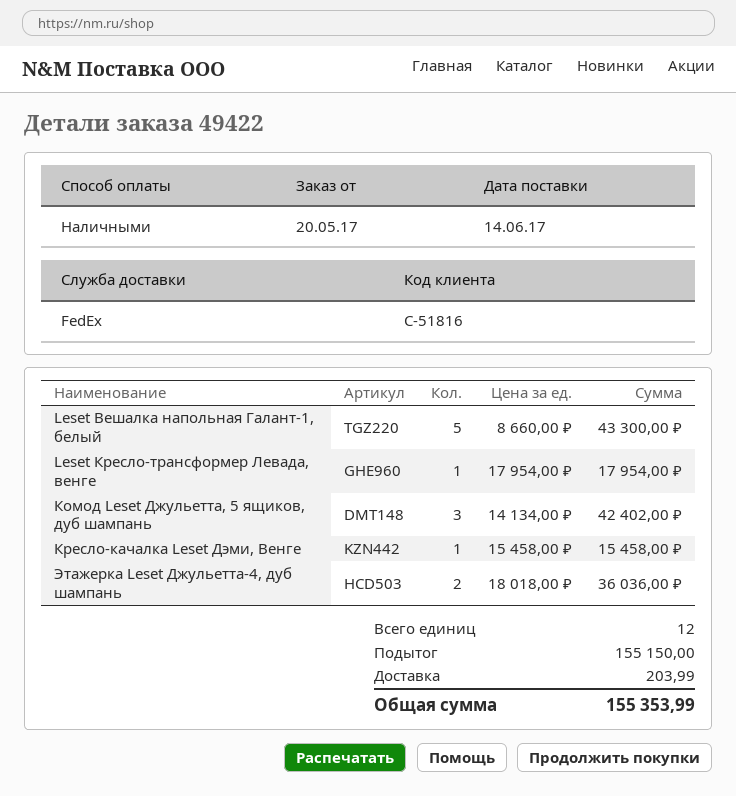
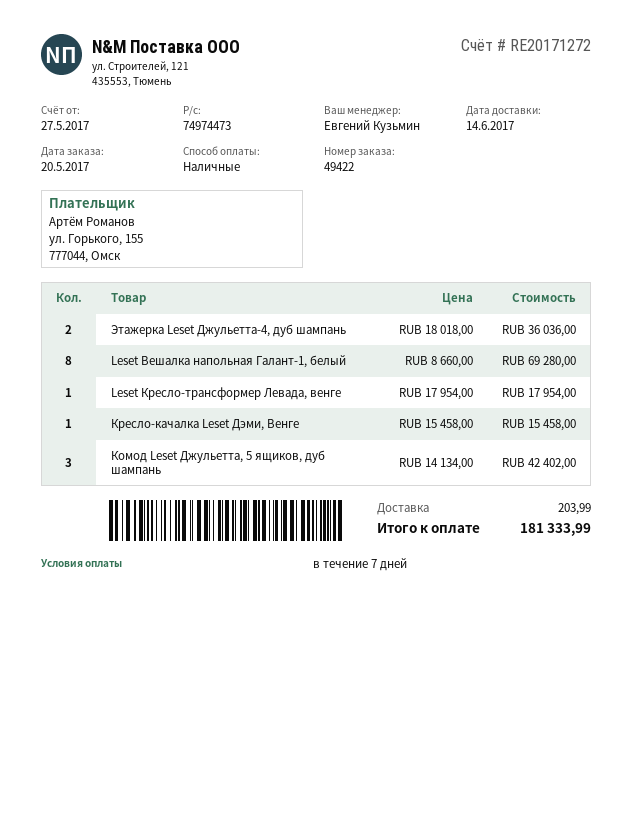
Leset Вешалка напольная Галант-1, белый: 5 x 8660.00 = 43300.00 -> 8 x 8660.00 = 69280.00
total: 155353.99 -> 181333.99

